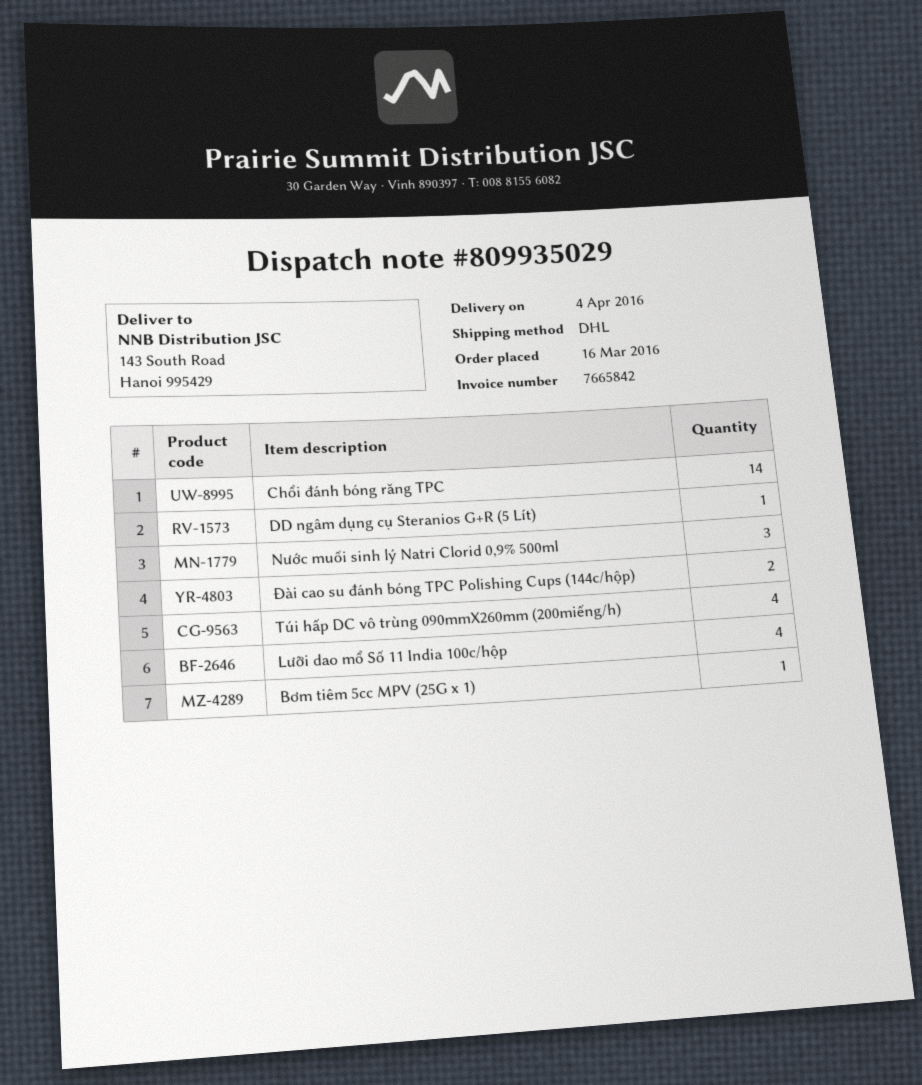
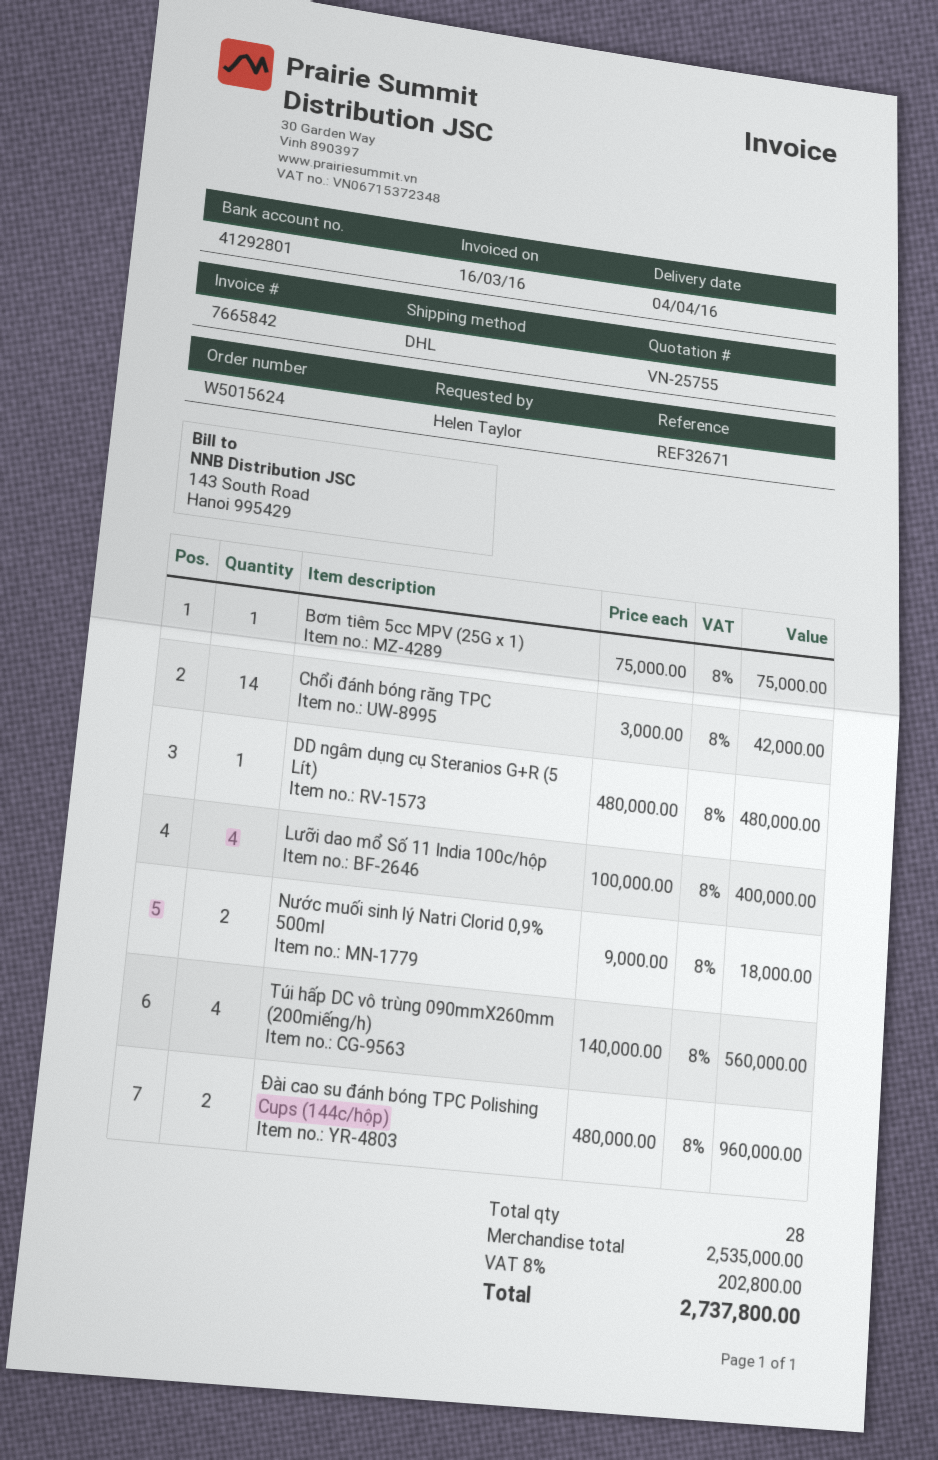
Nước muối sinh lý Natri Clorid 0,9% 500ml: 3 -> 2

